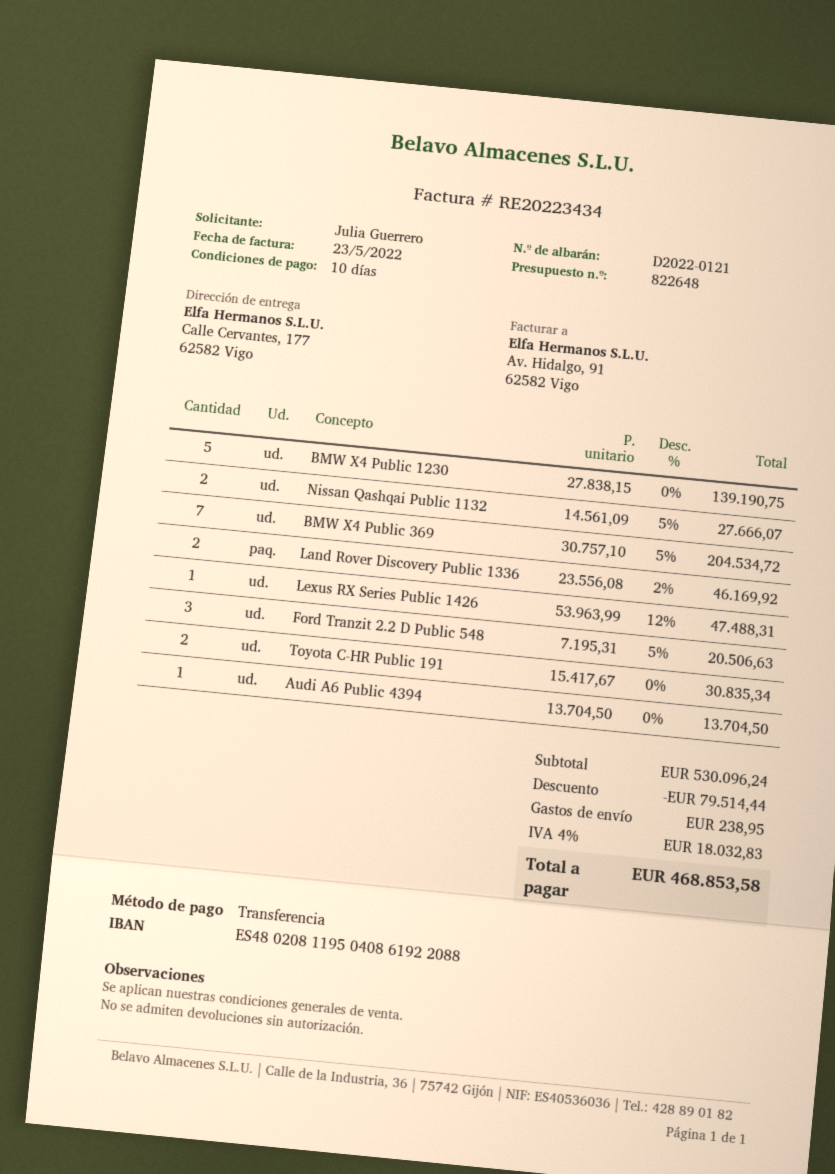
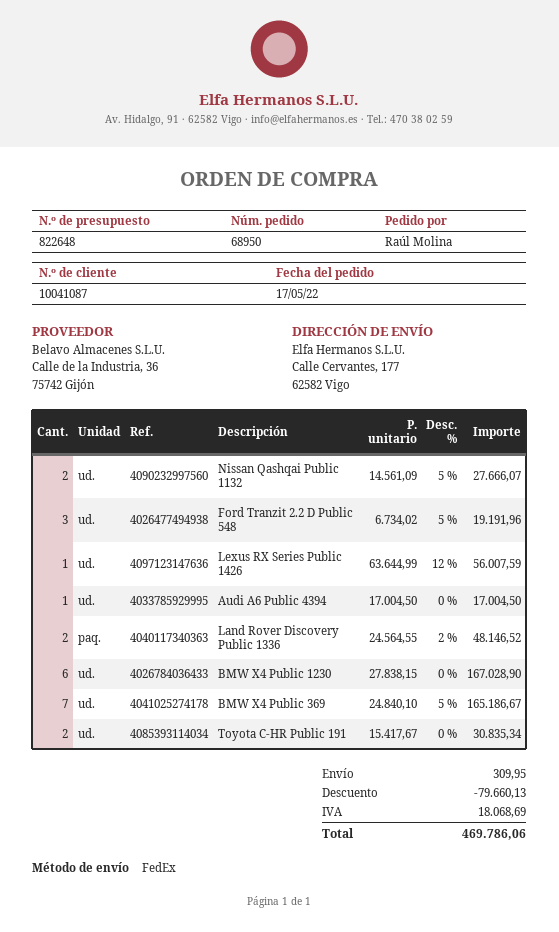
ordered by: Julia Guerrero -> Raúl Molina
BMW X4 Public 1230: 5 x 27838.15 = 139190.75 -> 6 x 27838.15 = 167028.90
BMW X4 Public 369: 7 x 30757.10 - 5% = 204534.72 -> 7 x 24840.10 - 5% = 165186.67
Land Rover Discovery Public 1336: 2 x 23556.08 - 2% = 46169.92 -> 2 x 24564.55 - 2% = 48146.52
Lexus RX Series Public 1426: 1 x 53963.99 - 12% = 47488.31 -> 1 x 63644.99 - 12% = 56007.59
Ford Tranzit 2.2 D Public 548: 3 x 7195.31 - 5% = 20506.63 -> 3 x 6734.02 - 5% = 19191.96
Audi A6 Public 4394: 1 x 13704.50 = 13704.50 -> 1 x 17004.50 = 17004.50
discount: 79514.44 -> 79660.13
shipping: 238.95 -> 309.95
tax: 18032.83 -> 18068.69
total: 468853.58 -> 469786.06

